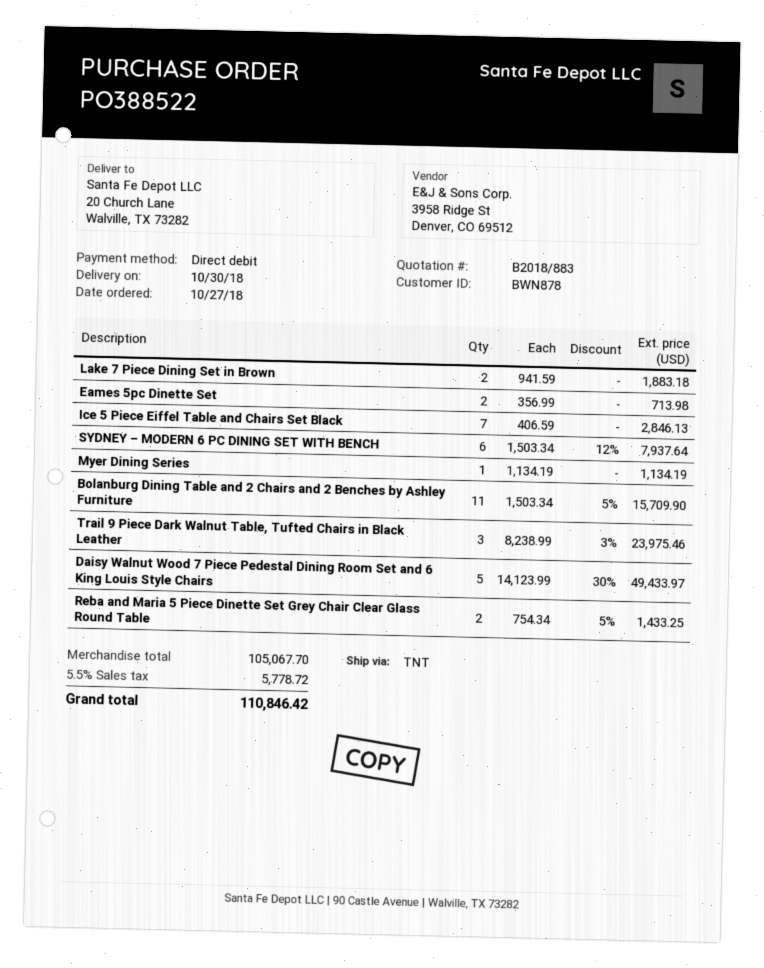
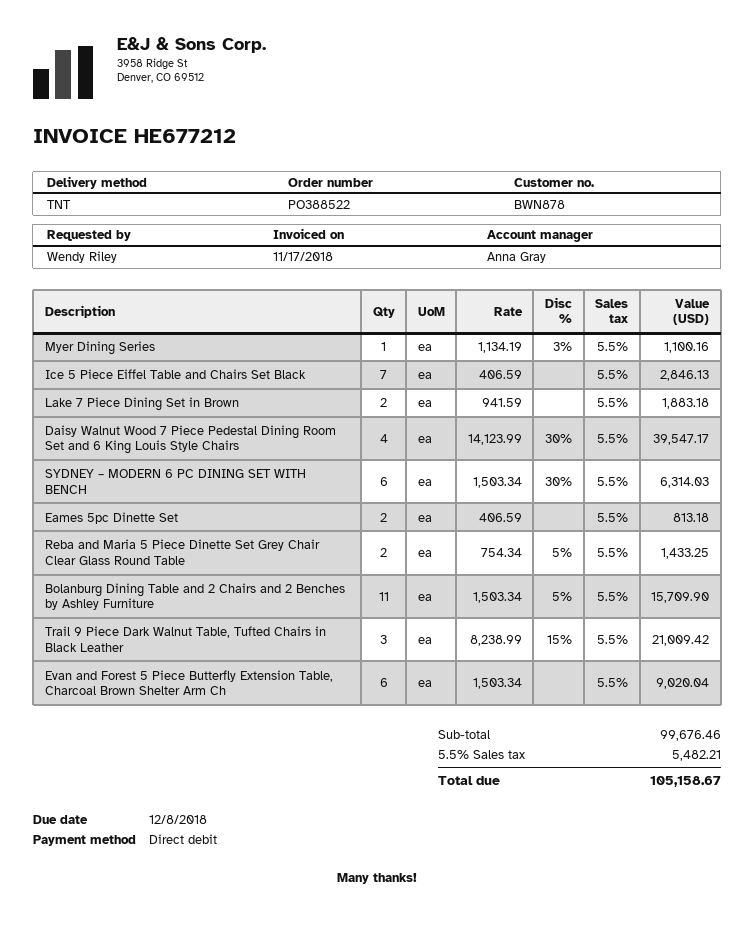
Eames 5pc Dinette Set: 2 x 356.99 = 713.98 -> 2 x 406.59 = 813.18
SYDNEY – MODERN 6 PC DINING SET WITH BENCH: 6 x 1503.34 - 12% = 7937.64 -> 6 x 1503.34 - 30% = 6314.03
Myer Dining Series: 1 x 1134.19 = 1134.19 -> 1 x 1134.19 - 3% = 1100.16
Trail 9 Piece Dark Walnut Table, Tufted Chairs in Black Leather: 3 x 8238.99 - 3% = 23975.46 -> 3 x 8238.99 - 15% = 21009.42
Daisy Walnut Wood 7 Piece Pedestal Dining Room Set and 6 King Louis Style Chairs: 5 x 14123.99 - 30% = 49433.97 -> 4 x 14123.99 - 30% = 39547.17
Evan and Forest 5 Piece Butterfly Extension Table, Charcoal Brown Shelter Arm Ch: none -> 6 x 1503.34 = 9020.04
subtotal: 105067.70 -> 99676.46
tax: 5.5% = 5778.72 -> 5.5% = 5482.21
total: 110846.42 -> 105158.67

